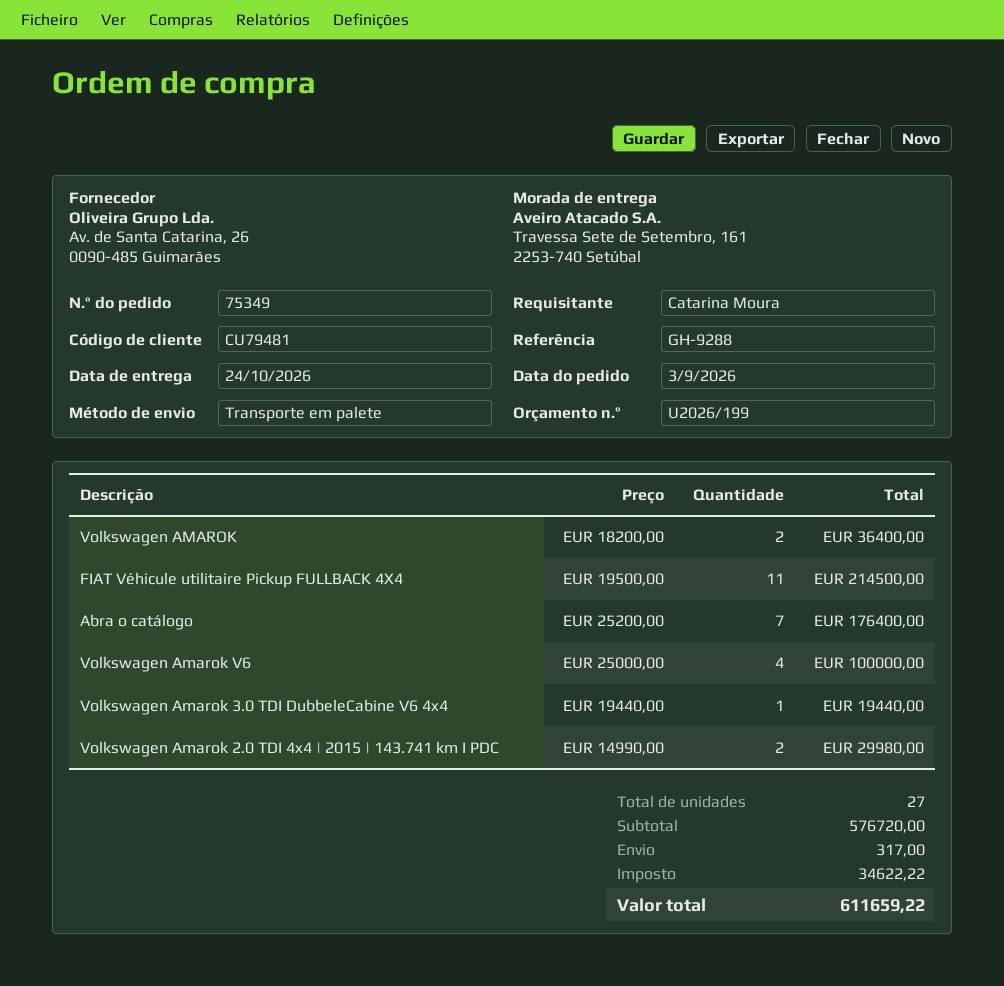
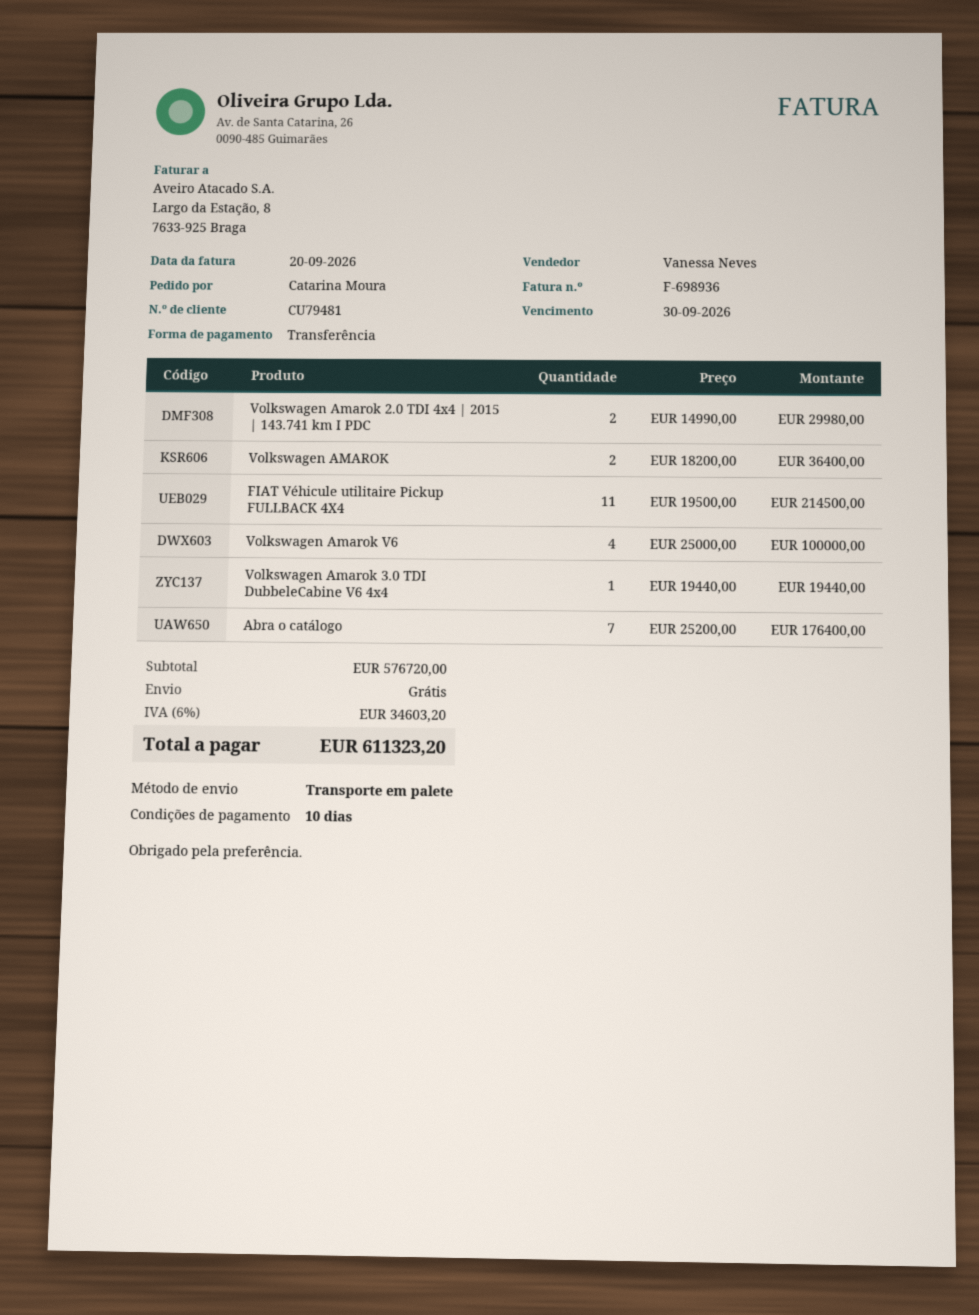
shipping: 317.00 -> 0.00
tax: 34622.22 -> 34603.20
total: 611659.22 -> 611323.20

